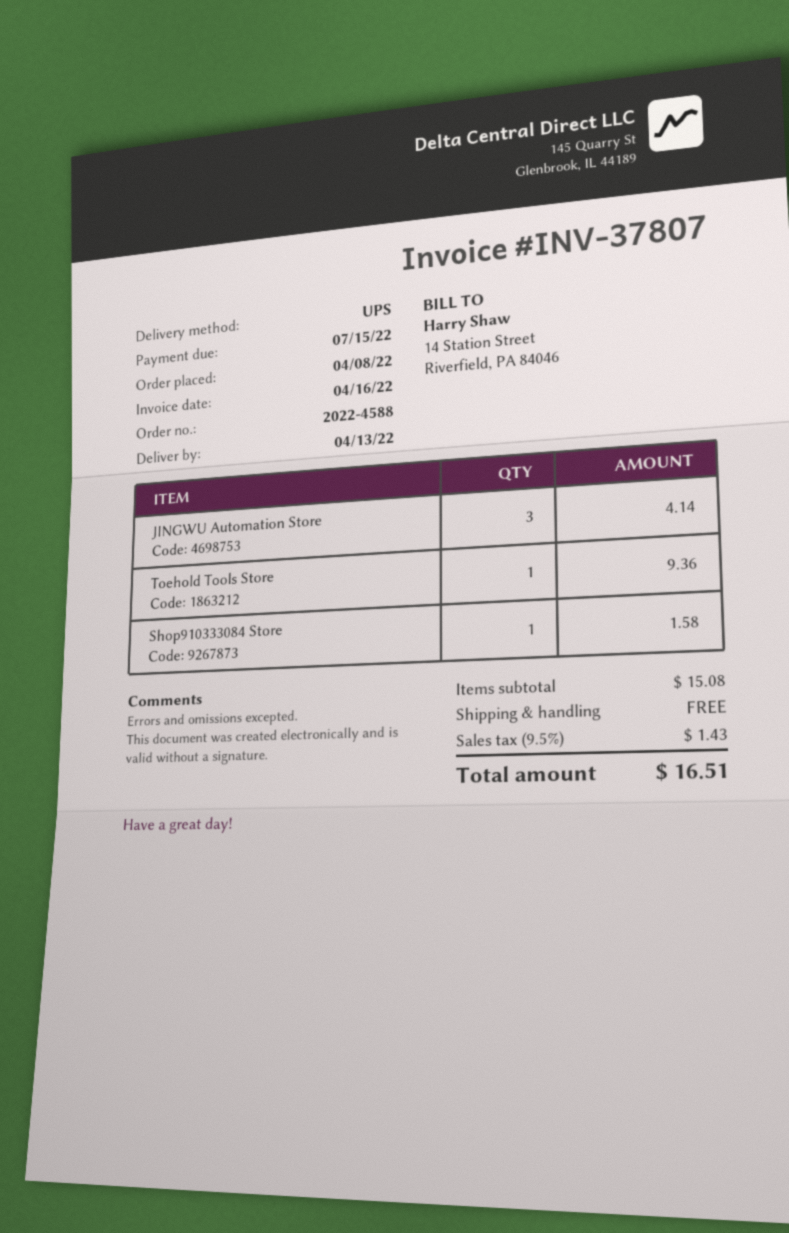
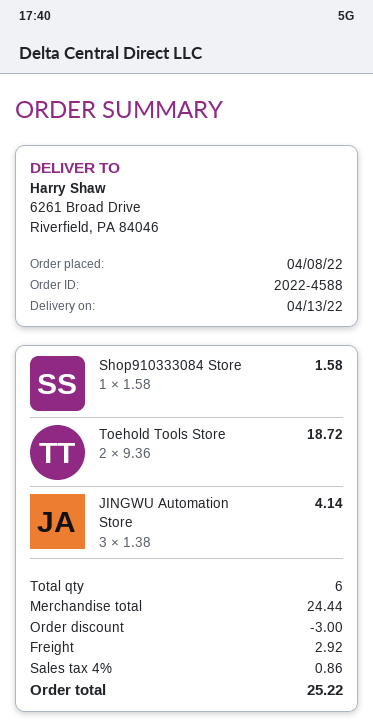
Toehold Tools Store: 1 for 9.36 -> 2 for 18.72
subtotal: 15.08 -> 24.44
discount: none -> 3.00
shipping: 0.00 -> 2.92
tax: 9.5% = 1.43 -> 4% = 0.86
total: 16.51 -> 25.22

